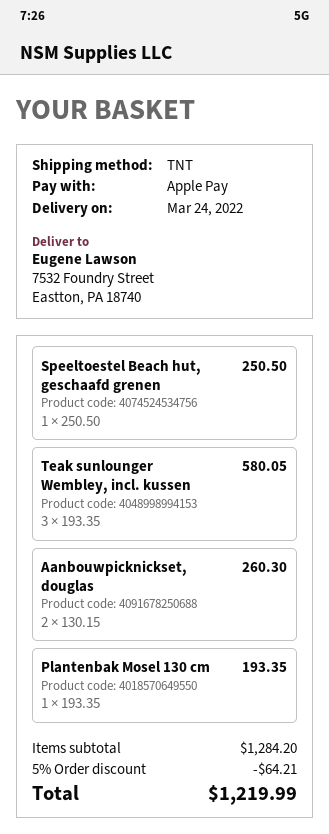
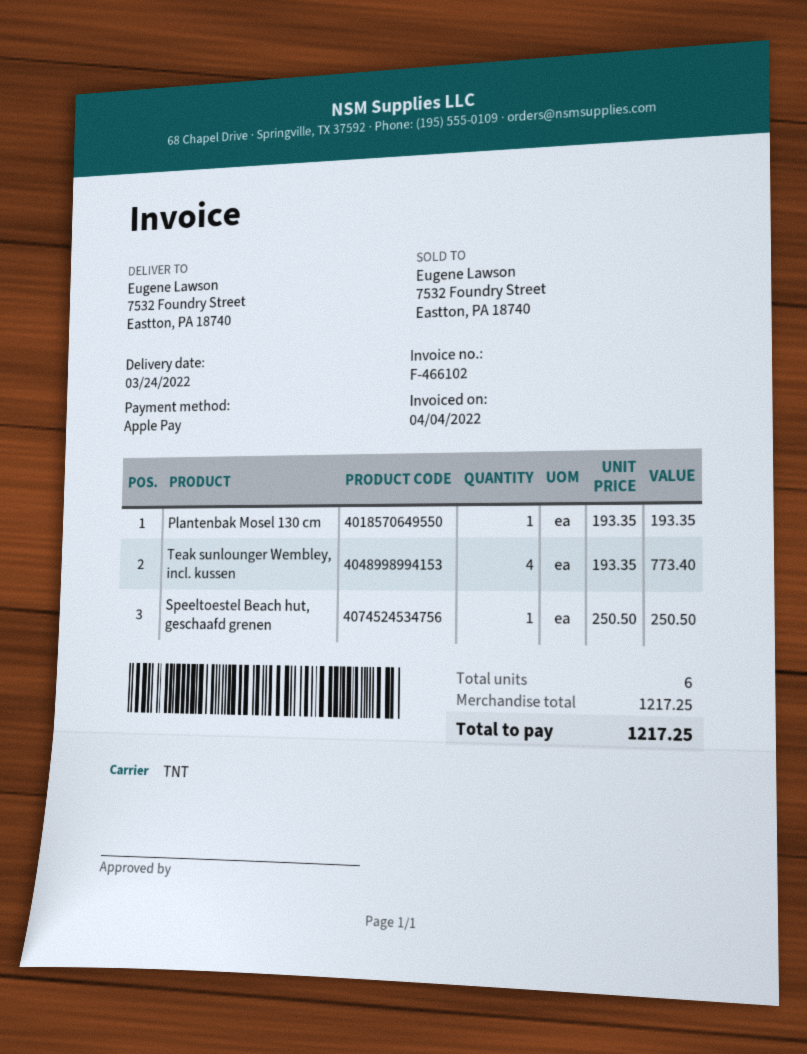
Teak sunlounger Wembley, incl. kussen: 3 x 193.35 = 580.05 -> 4 x 193.35 = 773.40
Aanbouwpicknickset, douglas: 2 x 130.15 = 260.30 -> none
subtotal: 1284.20 -> 1217.25
discount: 5% = 64.21 -> none
total: 1219.99 -> 1217.25

